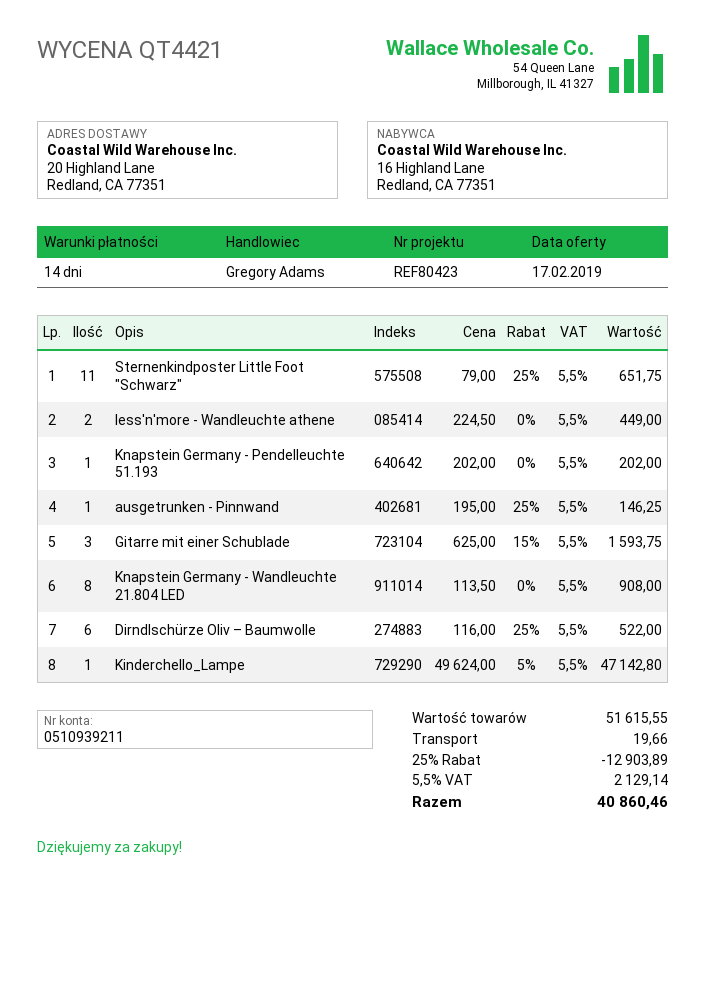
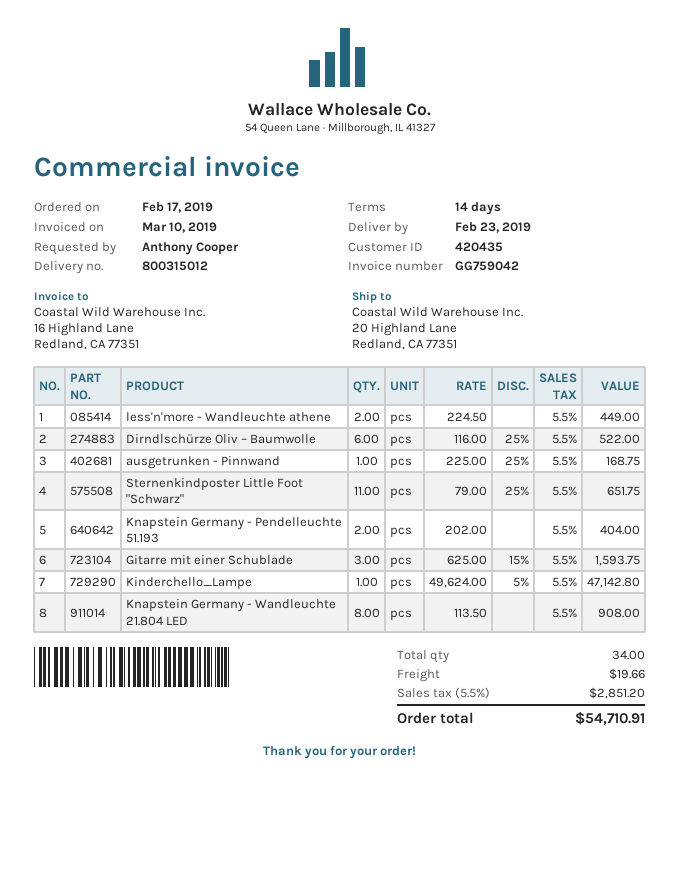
Knapstein Germany - Pendelleuchte 51.193: 1 x 202.00 = 202.00 -> 2 x 202.00 = 404.00
ausgetrunken - Pinnwand: 1 x 195.00 - 25% = 146.25 -> 1 x 225.00 - 25% = 168.75
discount: 25% = 12903.89 -> none
tax: 5.5% = 2129.14 -> 5.5% = 2851.20
total: 40860.46 -> 54710.91

